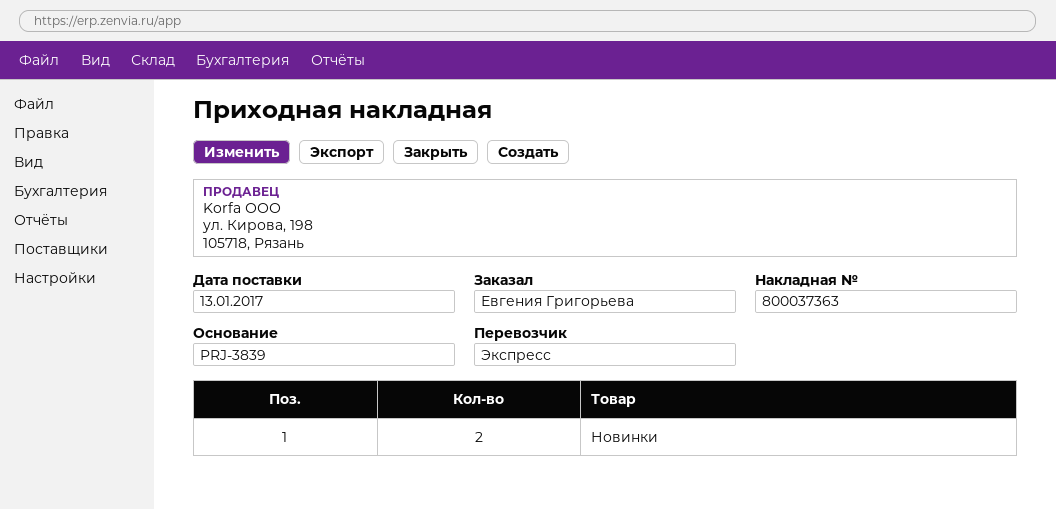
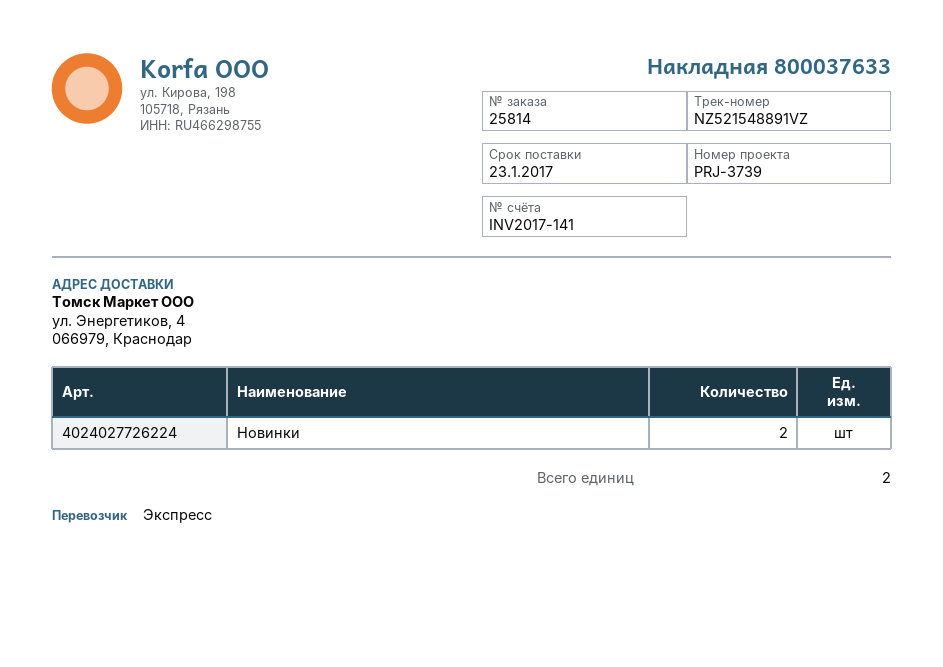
delivery note number: 800037363 -> 800037633
delivery date: 2017-01-13 -> 2017-01-23
reference: PRJ-3839 -> PRJ-3739

